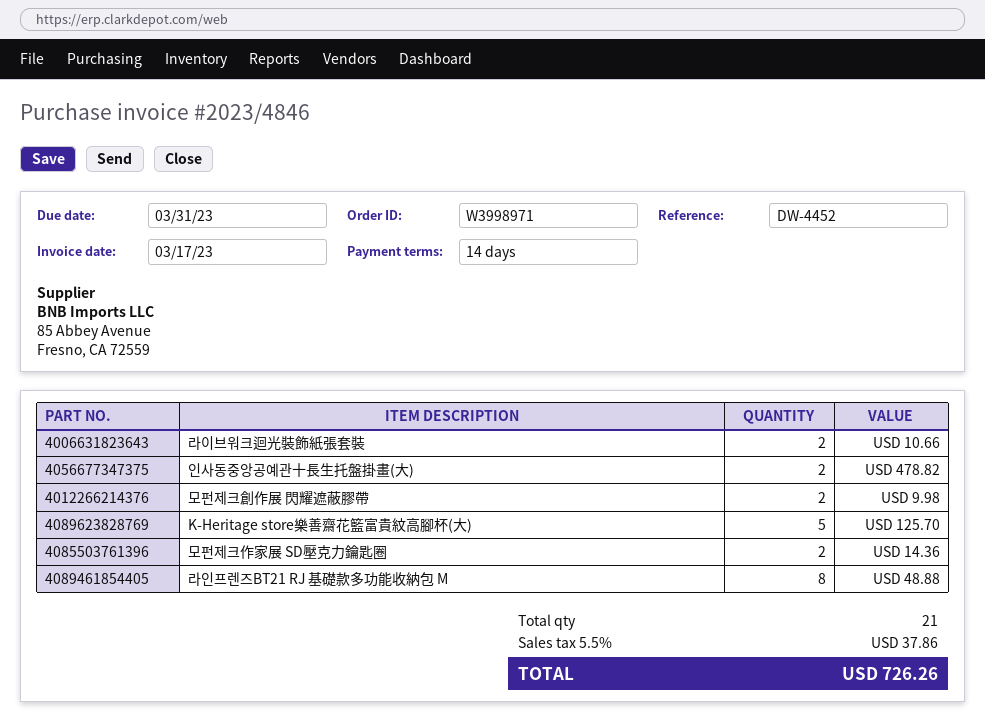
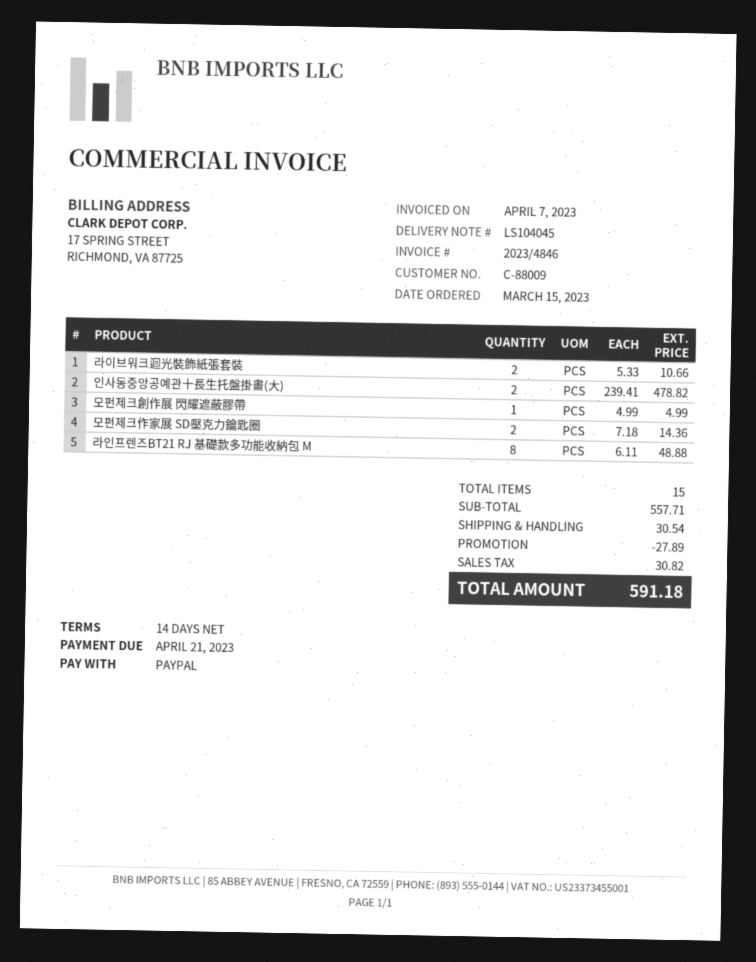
invoice date: 2023-03-17 -> 2023-04-07
due date: 2023-03-31 -> 2023-04-21
모펀제크創作展 閃耀遮蔽膠帶: 2 for 9.98 -> 1 for 4.99
K-Heritage store樂善齋花籃富貴紋高腳杯(大): 5 for 125.70 -> none
total quantity: 21 -> 15
discount: none -> 27.89
shipping: none -> 30.54
tax: 37.86 -> 30.82
total: 726.26 -> 591.18

